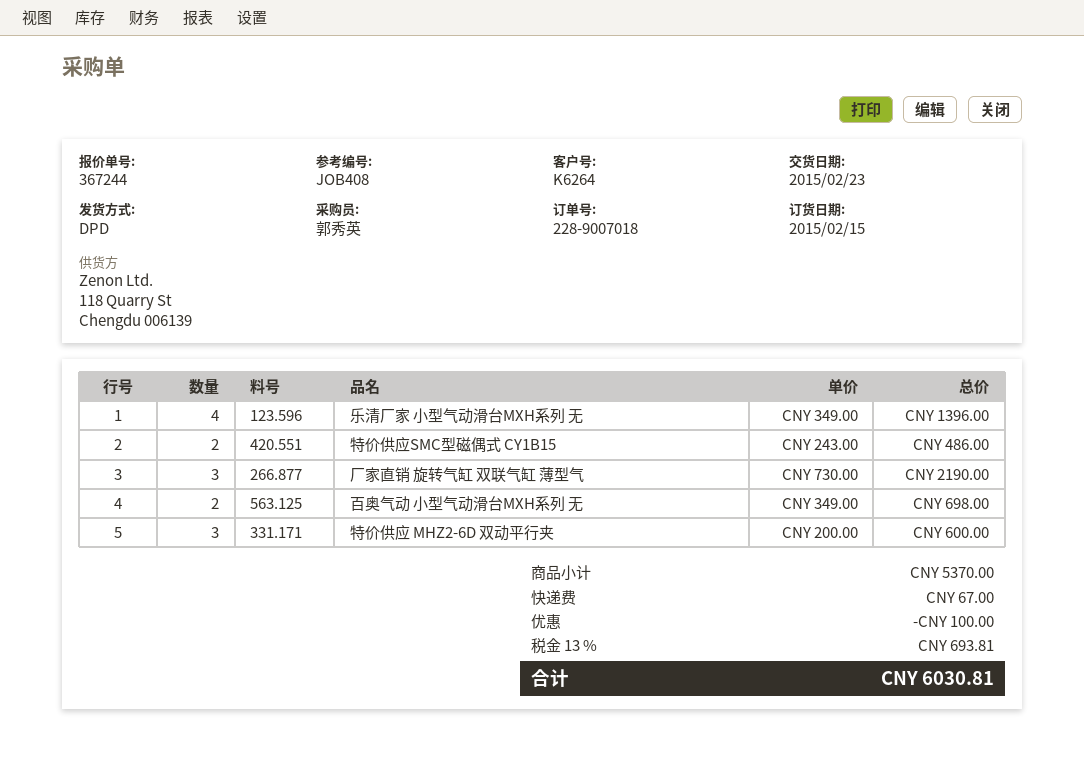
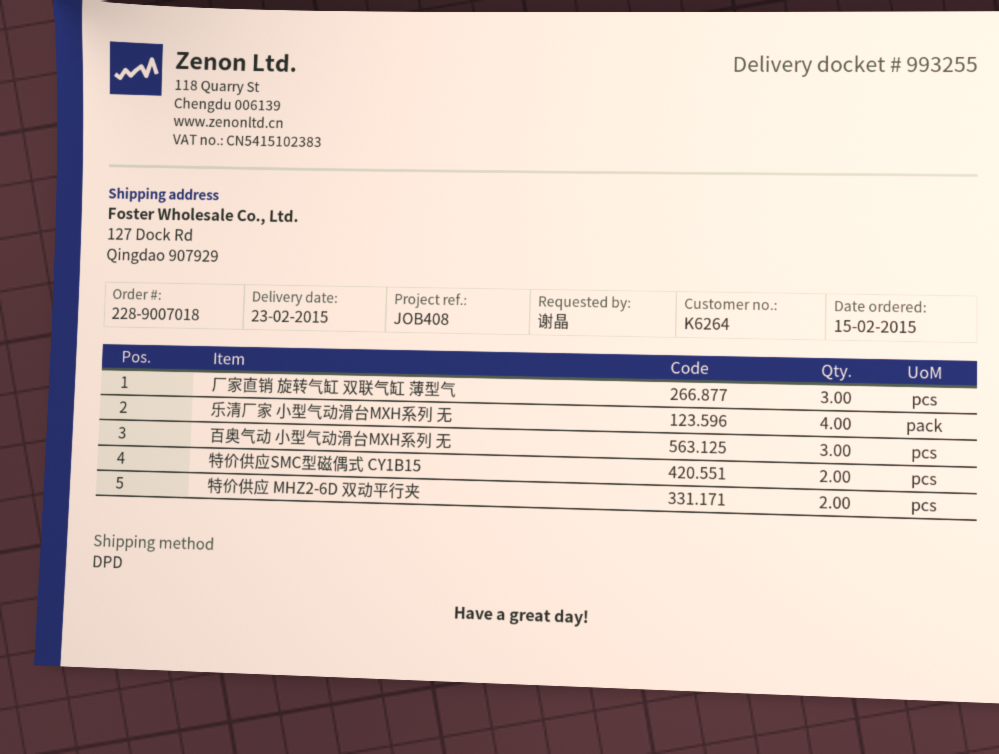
ordered by: 郭秀英 -> 谢晶
百奥气动 小型气动滑台MXH系列 无: 2 -> 3
特价供应 MHZ2-6D 双动平行夹: 3 -> 2

